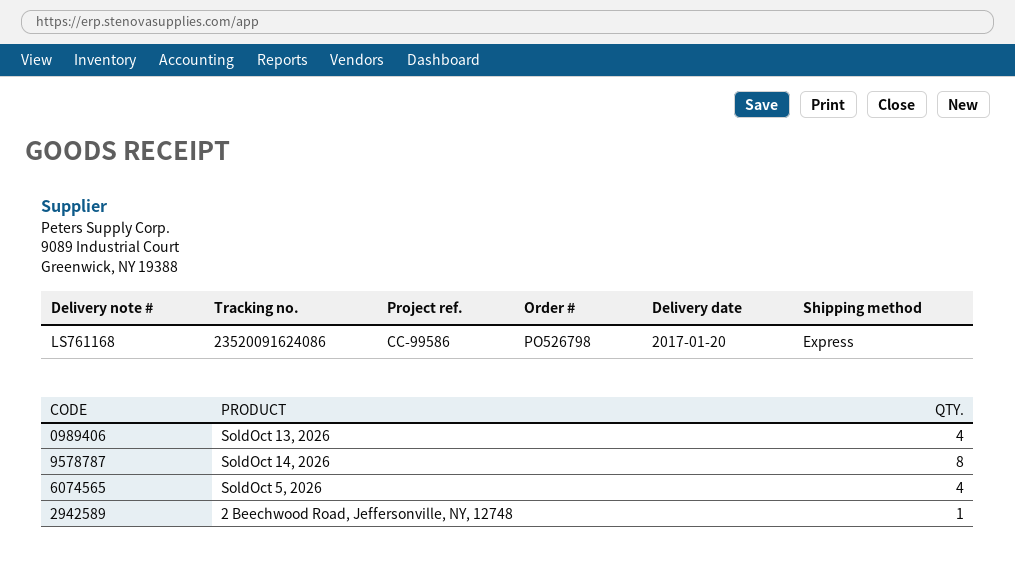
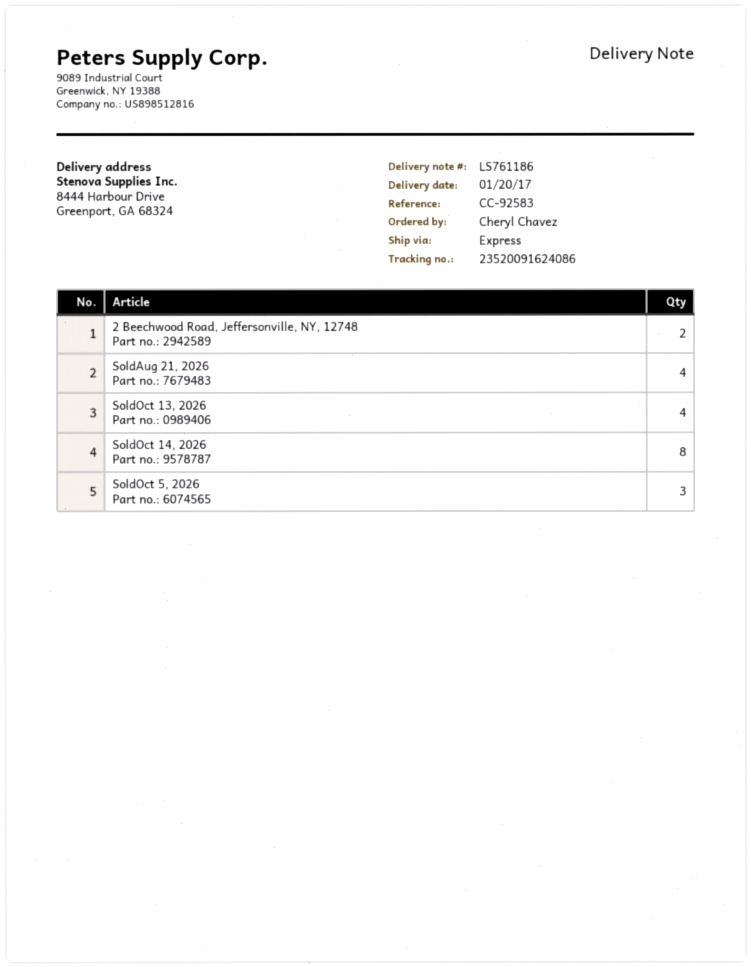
delivery note number: LS761168 -> LS761186
reference: CC-99586 -> CC-92583
SoldOct 5, 2026: 4 -> 3
2 Beechwood Road, Jeffersonville, NY, 12748: 1 -> 2
SoldAug 21, 2026: none -> 4

